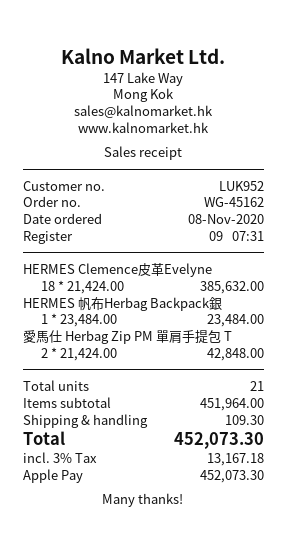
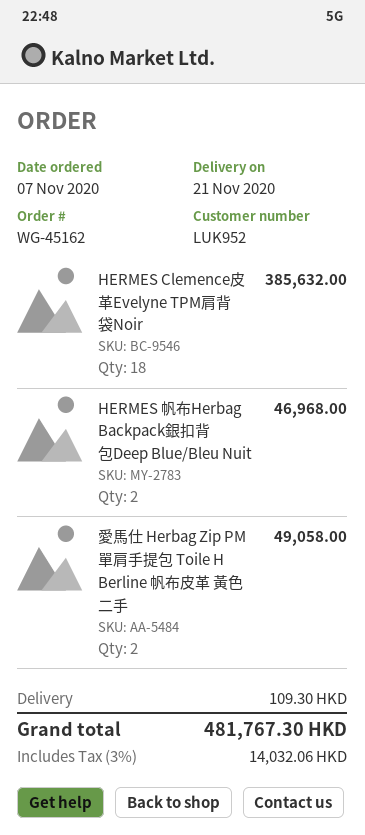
order date: 2020-11-08 -> 2020-11-07
HERMES 帆布Herbag Backpack銀: 1 for 23484.00 -> 2 for 46968.00
愛馬仕 Herbag Zip PM 單肩手提包 T: 2 for 42848.00 -> 2 for 49058.00
tax: 3% = 13167.18 -> 3% = 14032.06
total: 452073.30 -> 481767.30

